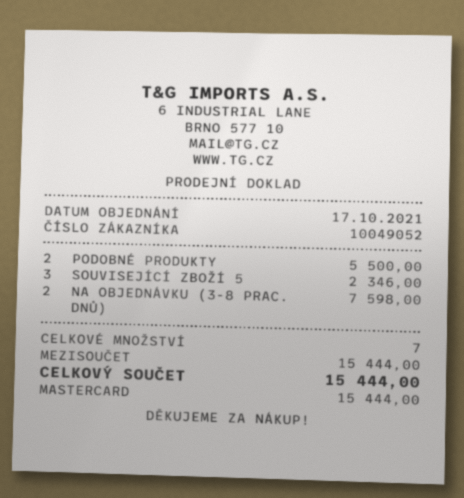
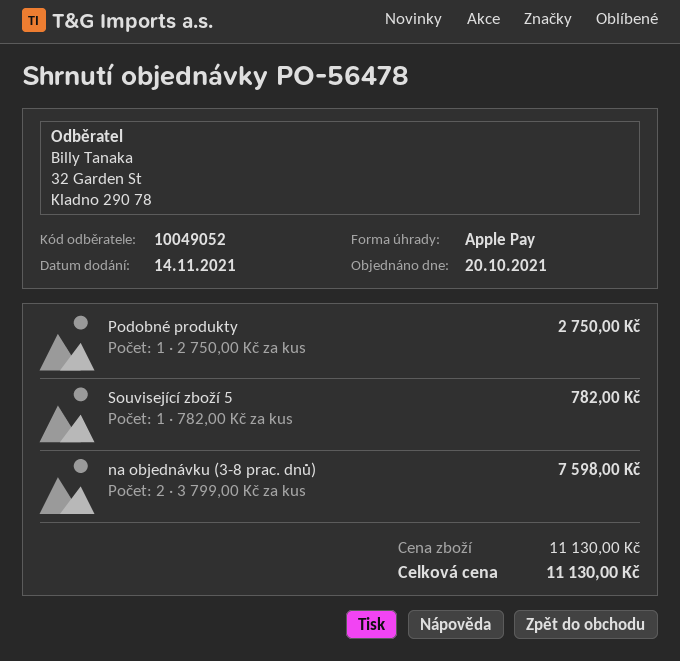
order date: 2021-10-17 -> 2021-10-20
payment method: Mastercard -> Apple Pay
PODOBNÉ PRODUKTY: 2 for 5500.00 -> 1 for 2750.00
SOUVISEJÍCÍ ZBOŽÍ 5: 3 for 2346.00 -> 1 for 782.00
subtotal: 15444.00 -> 11130.00
total: 15444.00 -> 11130.00

